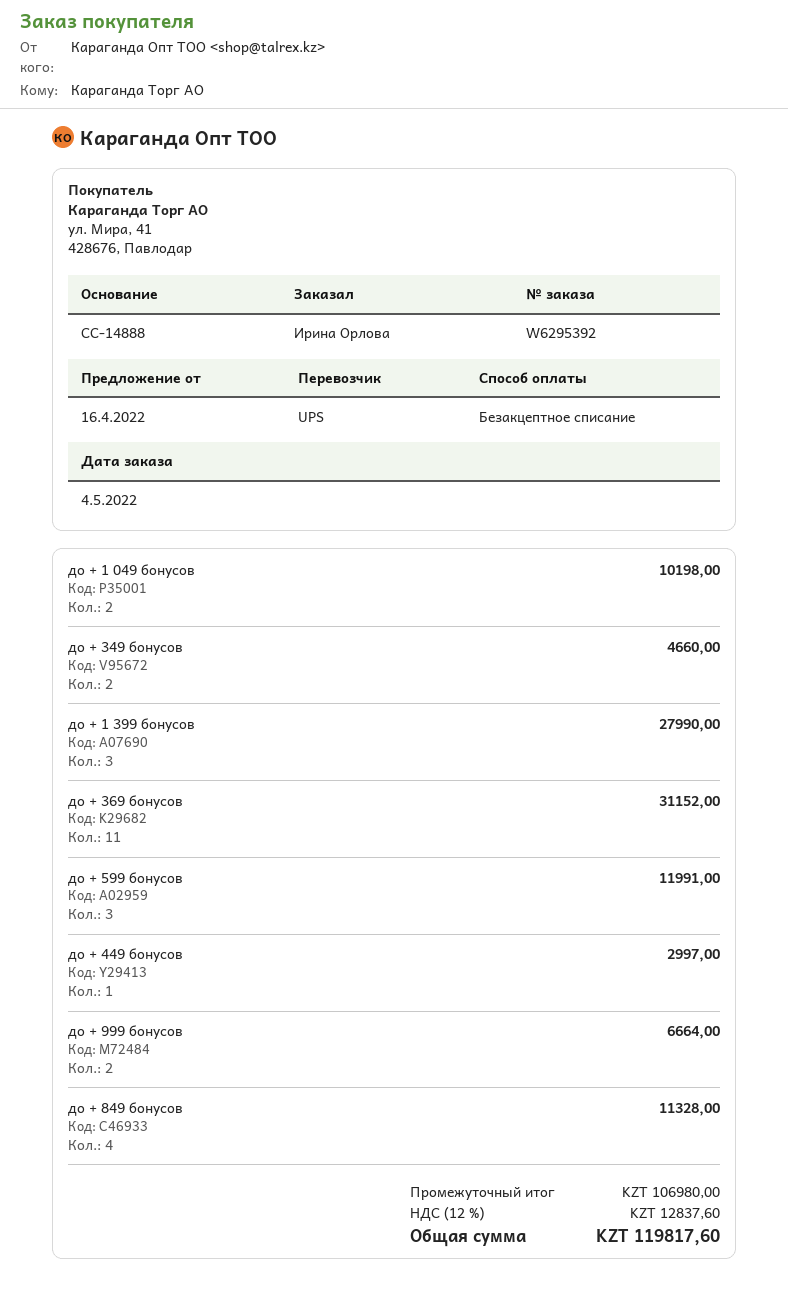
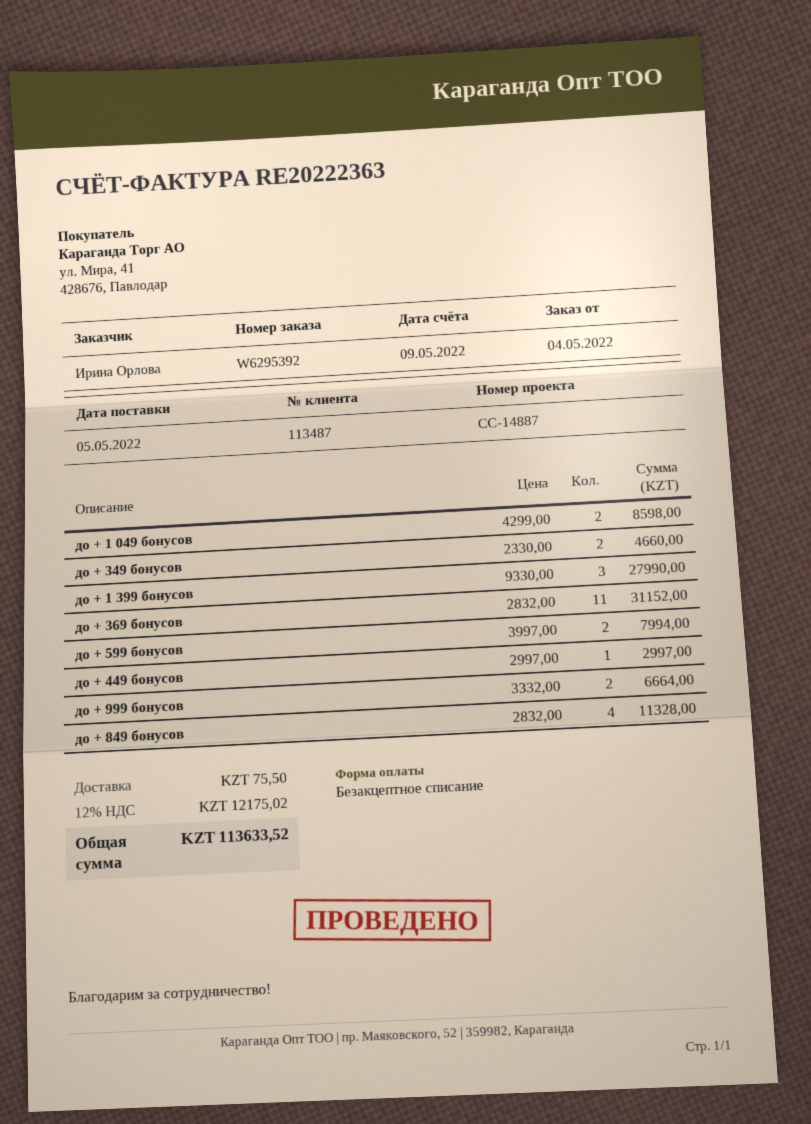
reference: CC-14888 -> CC-14887
до + 1 049 бонусов: 2 for 10198.00 -> 2 for 8598.00
до + 599 бонусов: 3 for 11991.00 -> 2 for 7994.00
shipping: none -> 75.50
tax: 12% = 12837.60 -> 12% = 12175.02
total: 119817.60 -> 113633.52

